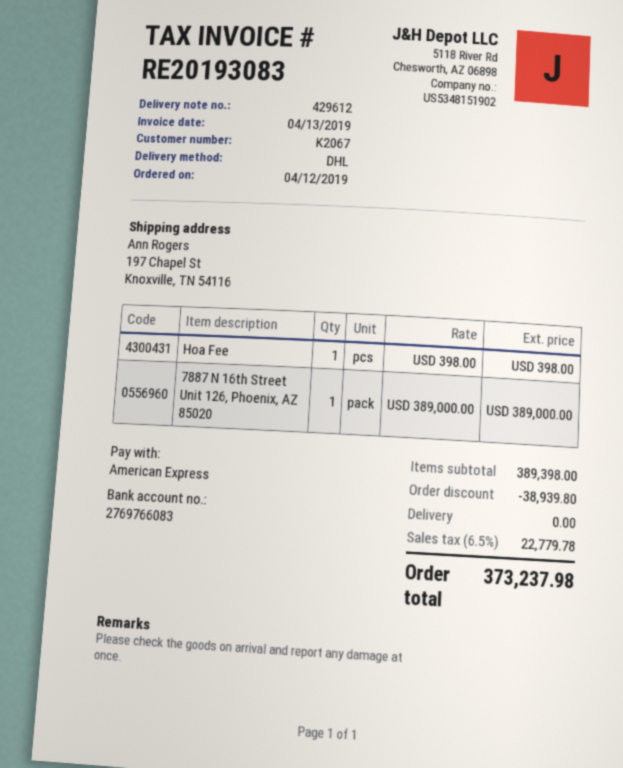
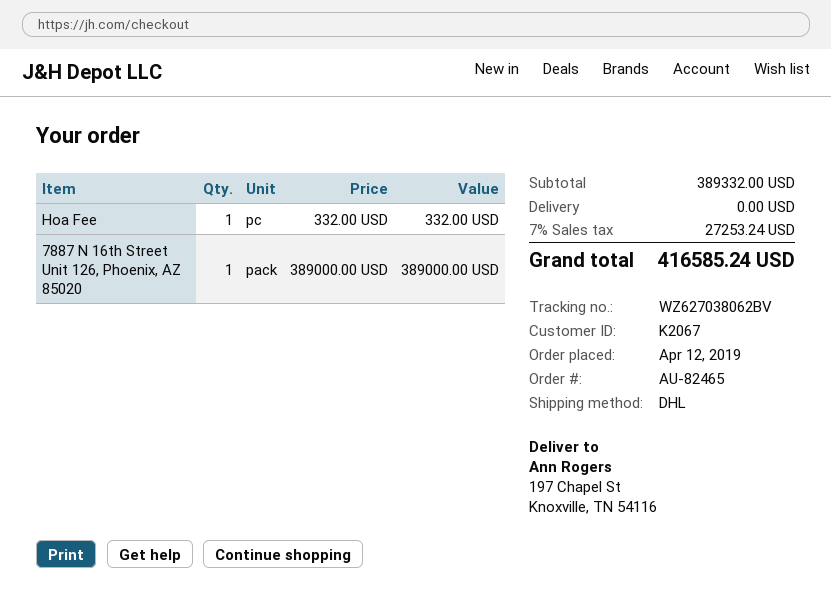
Hoa Fee: 1 x 398.00 = 398.00 -> 1 x 332.00 = 332.00
subtotal: 389398.00 -> 389332.00
discount: 38939.80 -> none
tax: 6.5% = 22779.78 -> 7% = 27253.24
total: 373237.98 -> 416585.24

